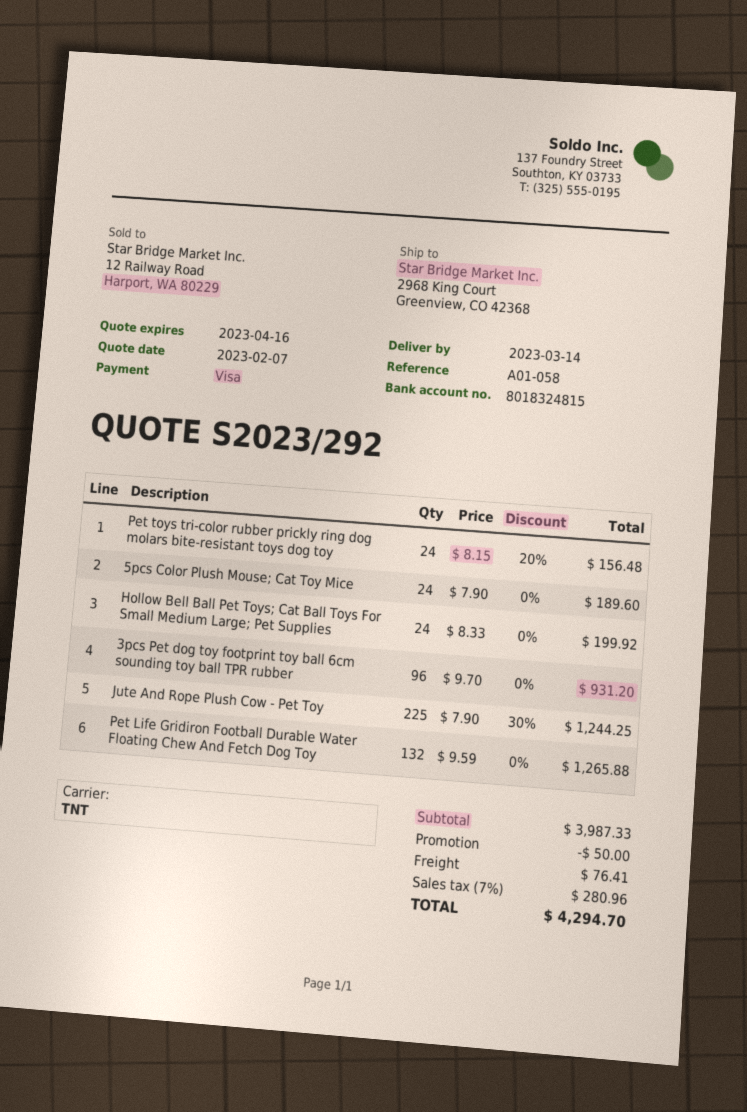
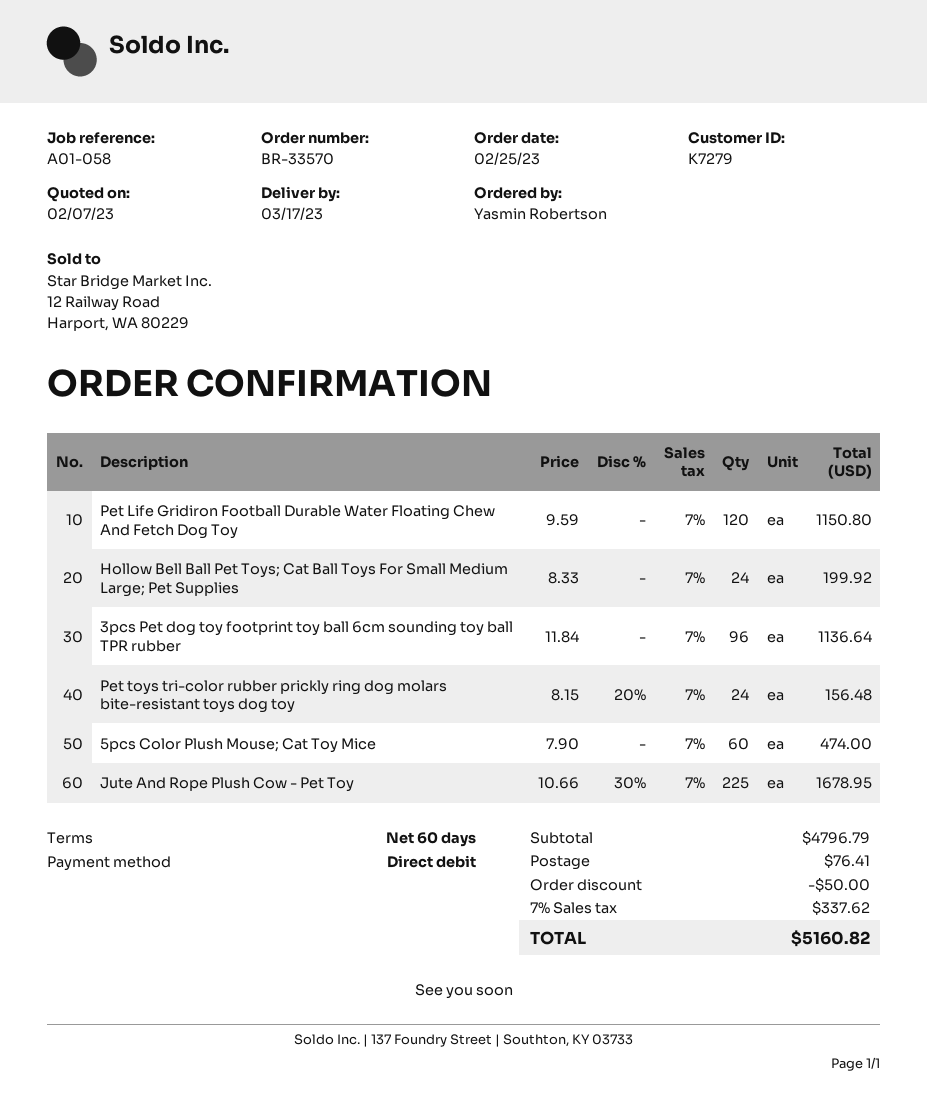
delivery date: 2023-03-14 -> 2023-03-17
payment method: Visa -> direct debit
5pcs Color Plush Mouse; Cat Toy Mice: 24 x 7.90 = 189.60 -> 60 x 7.90 = 474.00
3pcs Pet dog toy footprint toy ball 6cm sounding toy ball TPR rubber: 96 x 9.70 = 931.20 -> 96 x 11.84 = 1136.64
Jute And Rope Plush Cow - Pet Toy: 225 x 7.90 - 30% = 1244.25 -> 225 x 10.66 - 30% = 1678.95
Pet Life Gridiron Football Durable Water Floating Chew And Fetch Dog Toy: 132 x 9.59 = 1265.88 -> 120 x 9.59 = 1150.80
subtotal: 3987.33 -> 4796.79
tax: 7% = 280.96 -> 7% = 337.62
total: 4294.70 -> 5160.82

